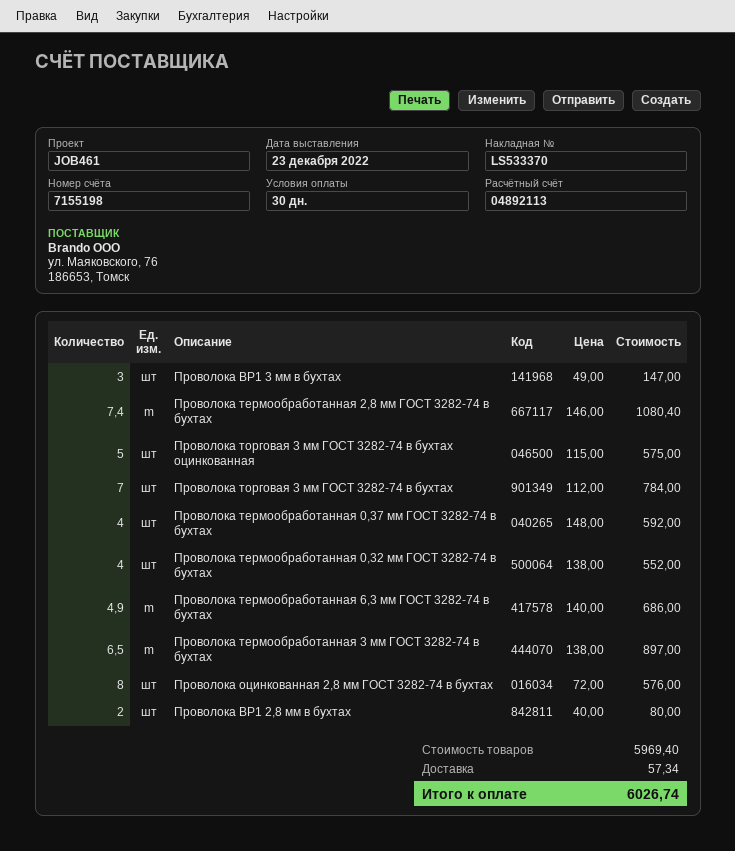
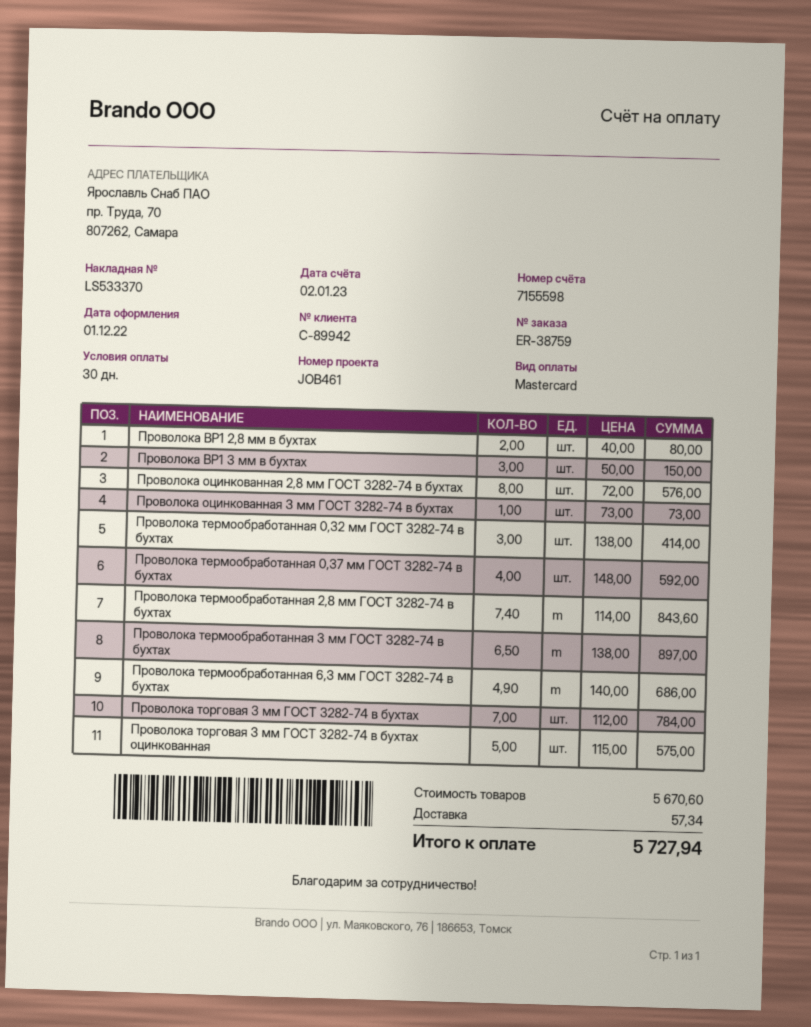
invoice number: 7155198 -> 7155598
invoice date: 2022-12-23 -> 2023-01-02
Проволока ВР1 3 мм в бухтах: 3 x 49.00 = 147.00 -> 3 x 50.00 = 150.00
Проволока термообработанная 2,8 мм ГОСТ 3282-74 в бухтах: 7.4 x 146.00 = 1080.40 -> 7.4 x 114.00 = 843.60
Проволока термообработанная 0,32 мм ГОСТ 3282-74 в бухтах: 4 x 138.00 = 552.00 -> 3 x 138.00 = 414.00
Проволока оцинкованная 3 мм ГОСТ 3282-74 в бухтах: none -> 1 x 73.00 = 73.00
subtotal: 5969.40 -> 5670.60
total: 6026.74 -> 5727.94

